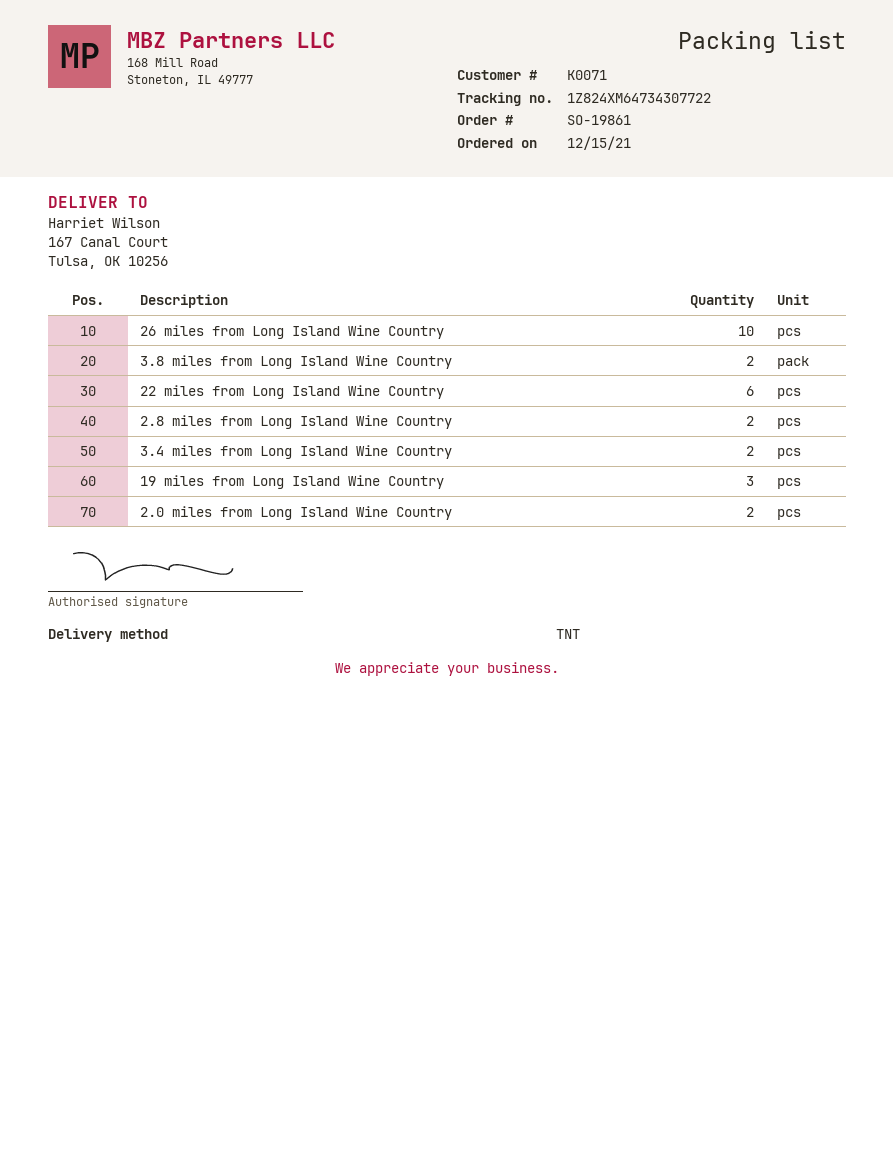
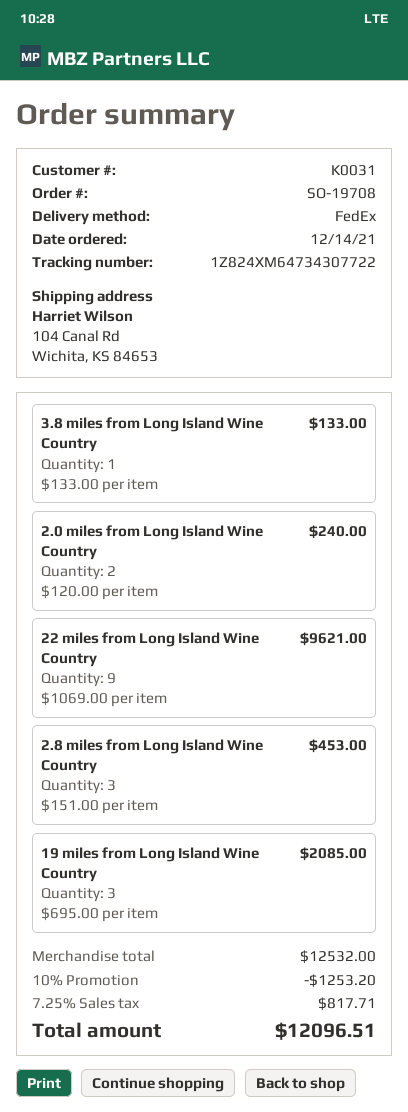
order number: SO-19861 -> SO-19708
order date: 2021-12-15 -> 2021-12-14
customer number: K0071 -> K0031
shipping method: TNT -> FedEx
ship to: 167 Canal Court, Tulsa, OK 10256 -> 104 Canal Rd, Wichita, KS 84653
26 miles from Long Island Wine Country: 10 -> none
3.8 miles from Long Island Wine Country: 2 -> 1
22 miles from Long Island Wine Country: 6 -> 9
2.8 miles from Long Island Wine Country: 2 -> 3
3.4 miles from Long Island Wine Country: 2 -> none

